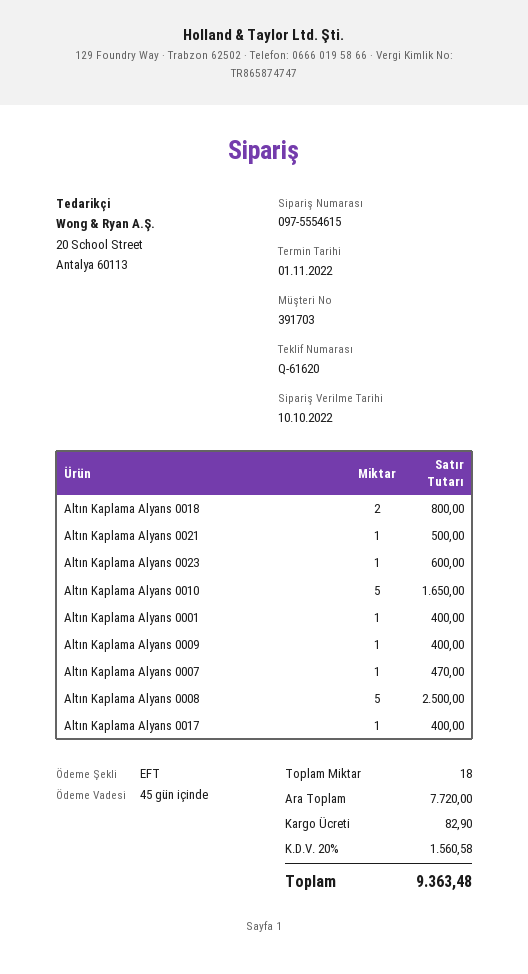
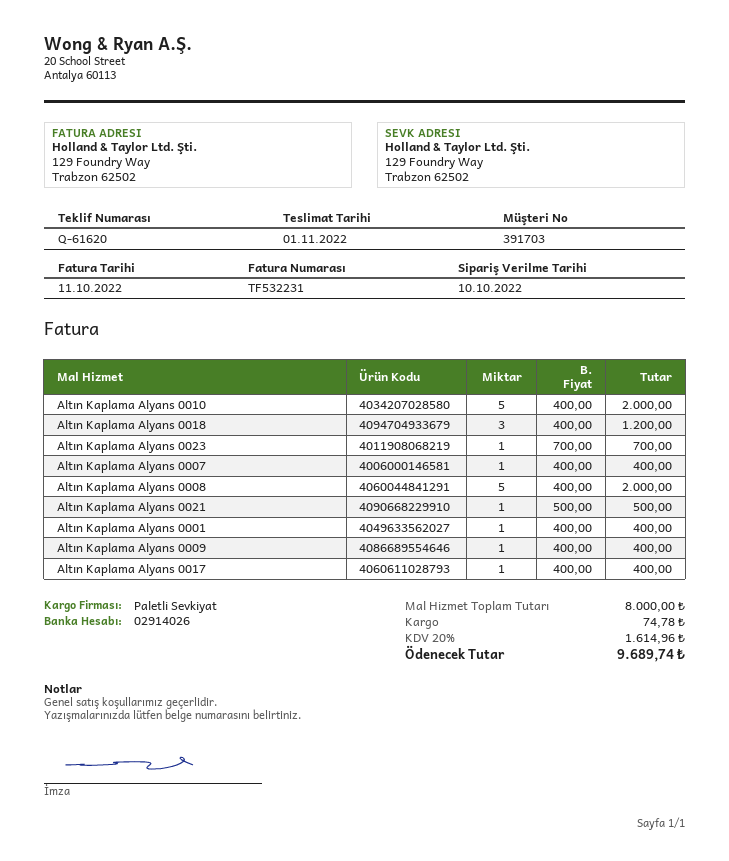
Altın Kaplama Alyans 0018: 2 for 800.00 -> 3 for 1200.00
Altın Kaplama Alyans 0023: 1 for 600.00 -> 1 for 700.00
Altın Kaplama Alyans 0010: 5 for 1650.00 -> 5 for 2000.00
Altın Kaplama Alyans 0007: 1 for 470.00 -> 1 for 400.00
Altın Kaplama Alyans 0008: 5 for 2500.00 -> 5 for 2000.00
subtotal: 7720.00 -> 8000.00
shipping: 82.90 -> 74.78
tax: 20% = 1560.58 -> 20% = 1614.96
total: 9363.48 -> 9689.74

